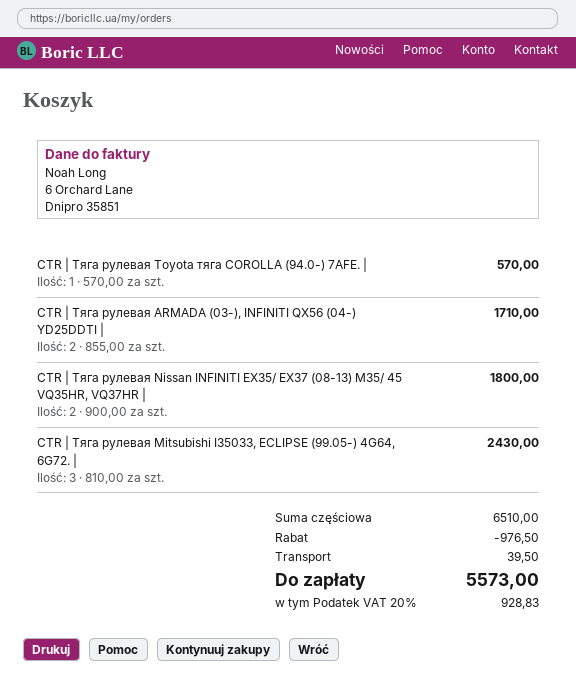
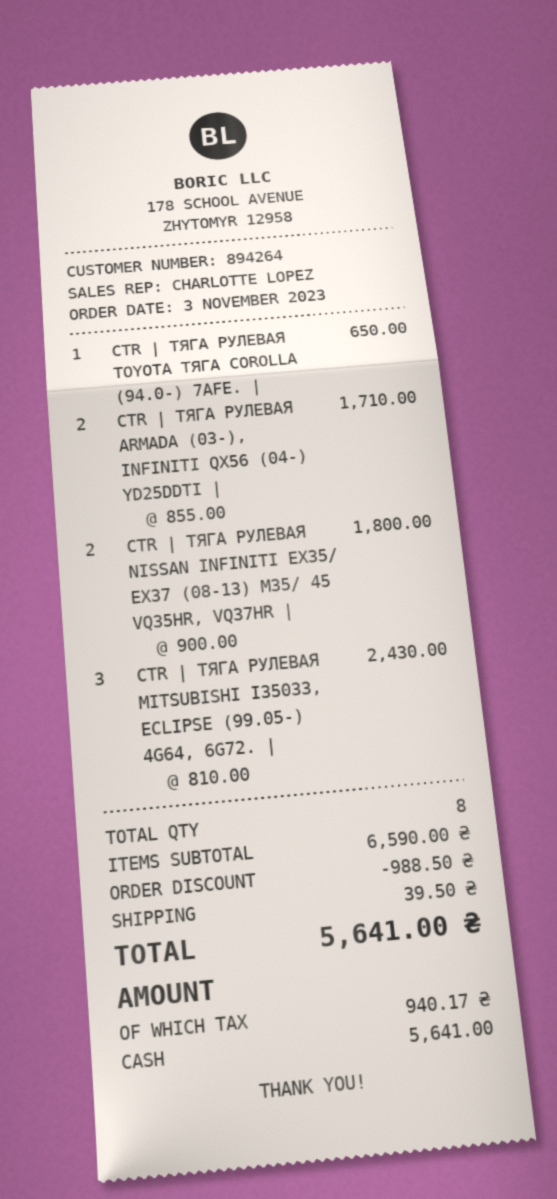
CTR | Тяга рулевая Toyota тяга COROLLA (94.0-) 7AFE. |: 1 x 570.00 = 570.00 -> 1 x 650.00 = 650.00
subtotal: 6510.00 -> 6590.00
discount: 976.50 -> 988.50
tax: 928.83 -> 940.17
total: 5573.00 -> 5641.00

